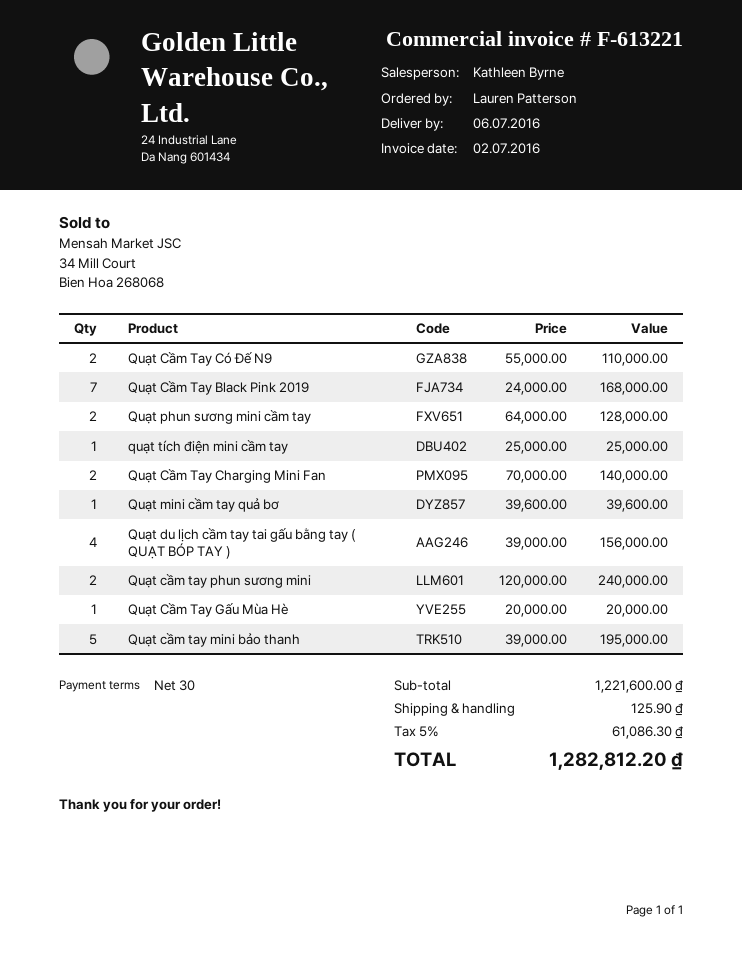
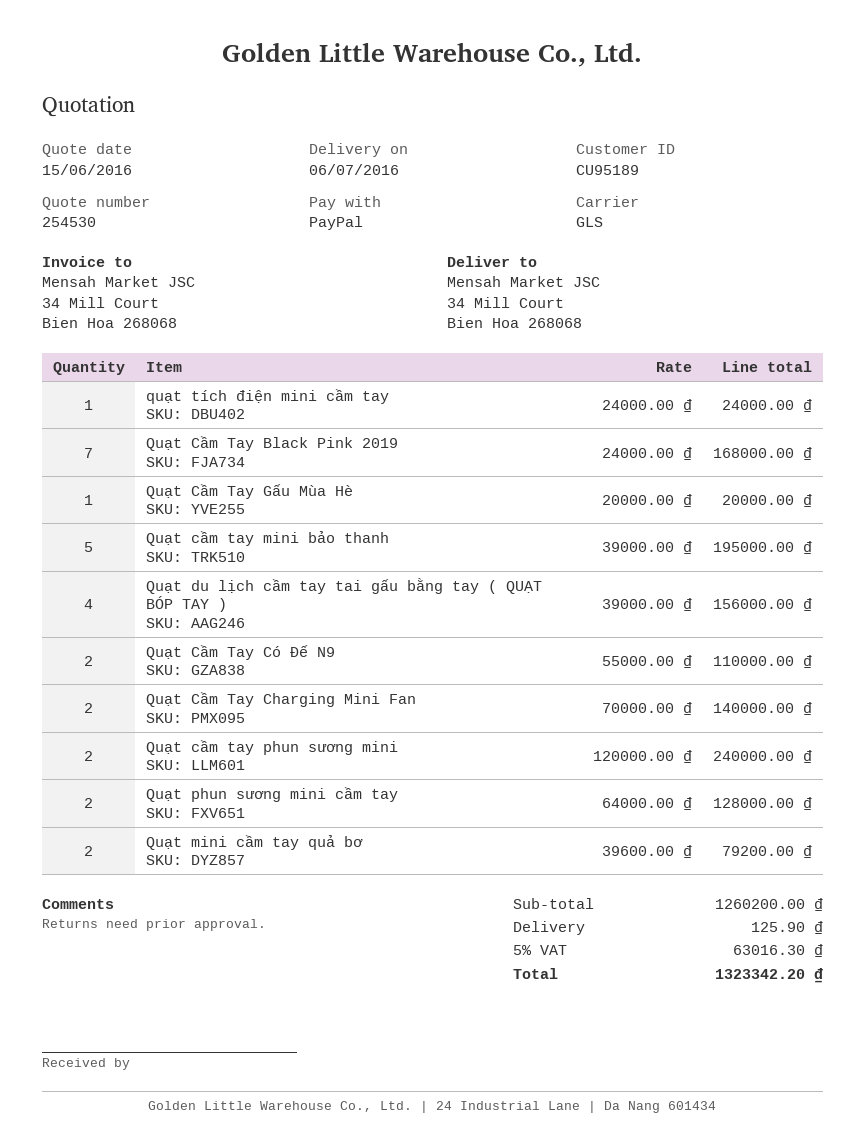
quạt tích điện mini cầm tay: 1 x 25000.00 = 25000.00 -> 1 x 24000.00 = 24000.00
Quạt mini cầm tay quả bơ: 1 x 39600.00 = 39600.00 -> 2 x 39600.00 = 79200.00
subtotal: 1221600.00 -> 1260200.00
tax: 5% = 61086.30 -> 5% = 63016.30
total: 1282812.20 -> 1323342.20

